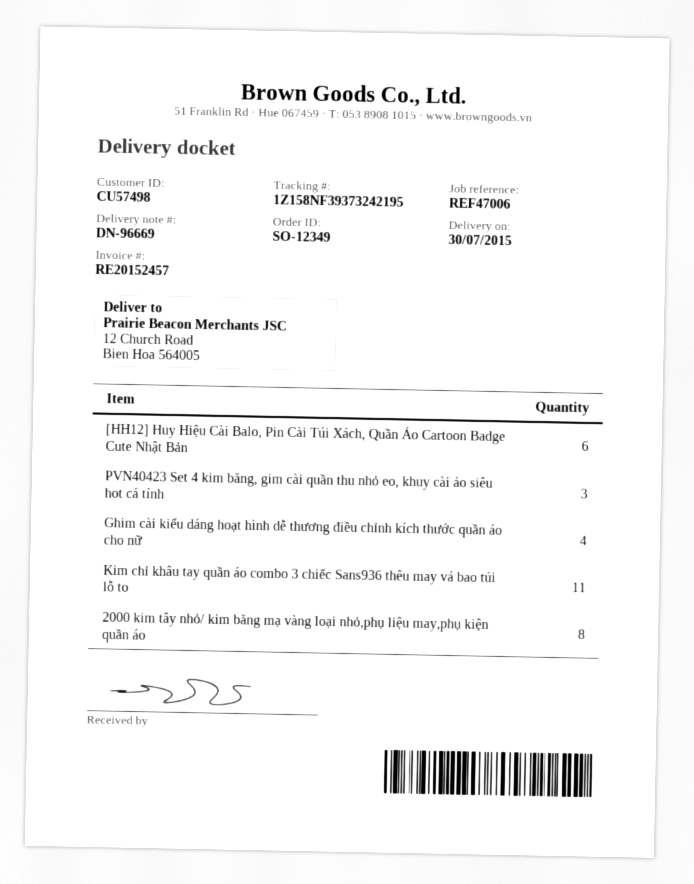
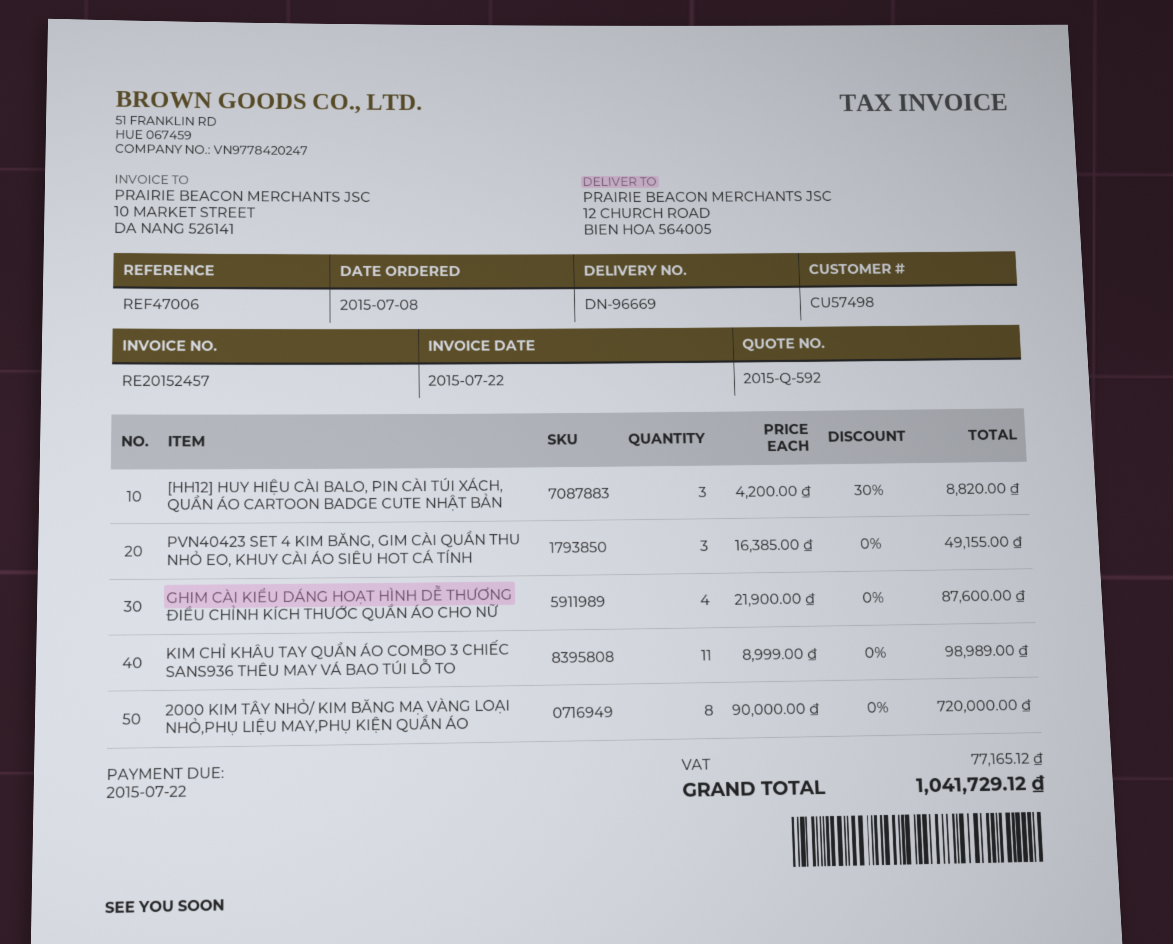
[HH12] Huy Hiệu Cài Balo, Pin Cài Túi Xách, Quần Áo Cartoon Badge Cute Nhật Bản: 6 -> 3

